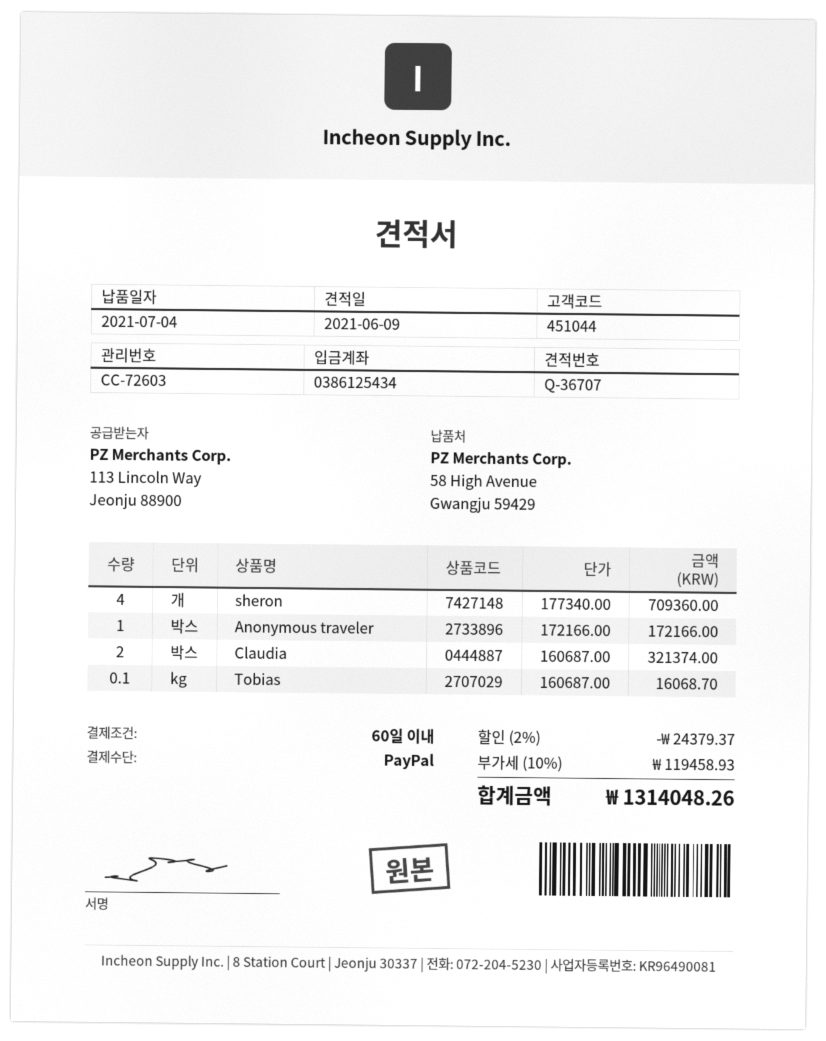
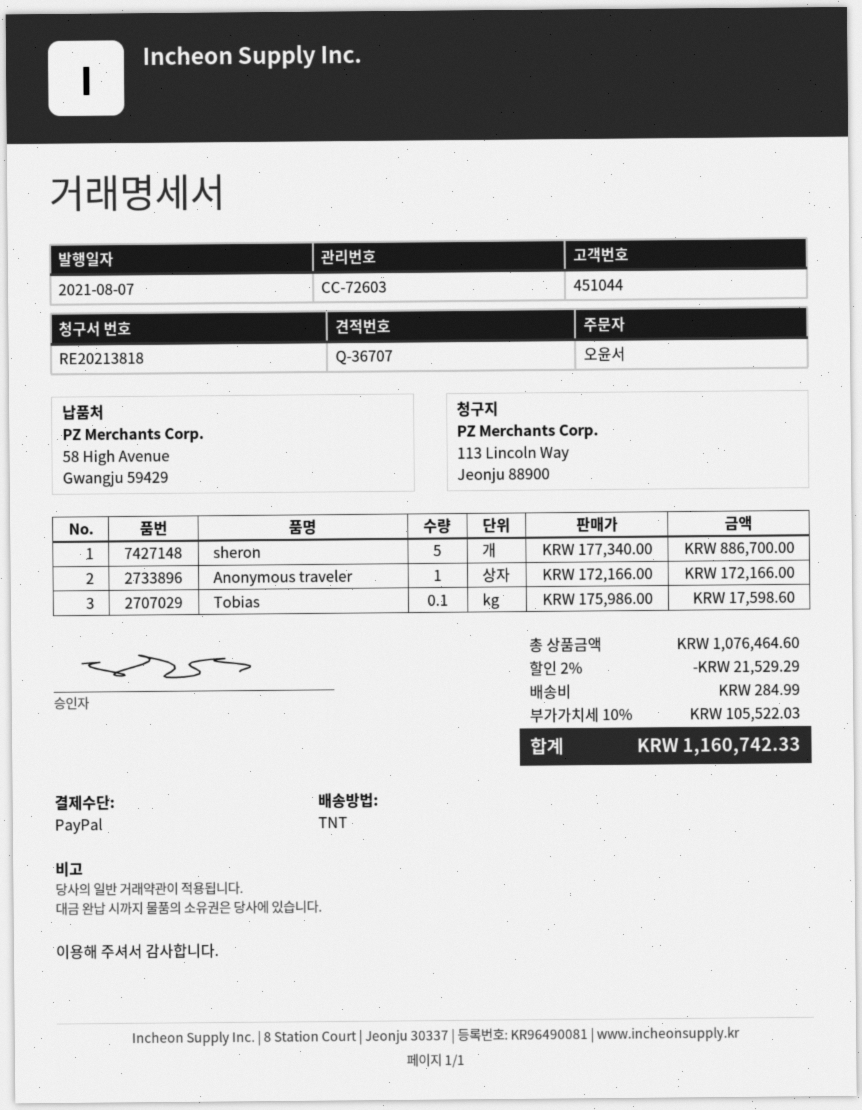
sheron: 4 x 177340.00 = 709360.00 -> 5 x 177340.00 = 886700.00
Claudia: 2 x 160687.00 = 321374.00 -> none
Tobias: 0.1 x 160687.00 = 16068.70 -> 0.1 x 175986.00 = 17598.60
discount: 2% = 24379.37 -> 2% = 21529.29
shipping: none -> 284.99
tax: 10% = 119458.93 -> 10% = 105522.03
total: 1314048.26 -> 1160742.33

